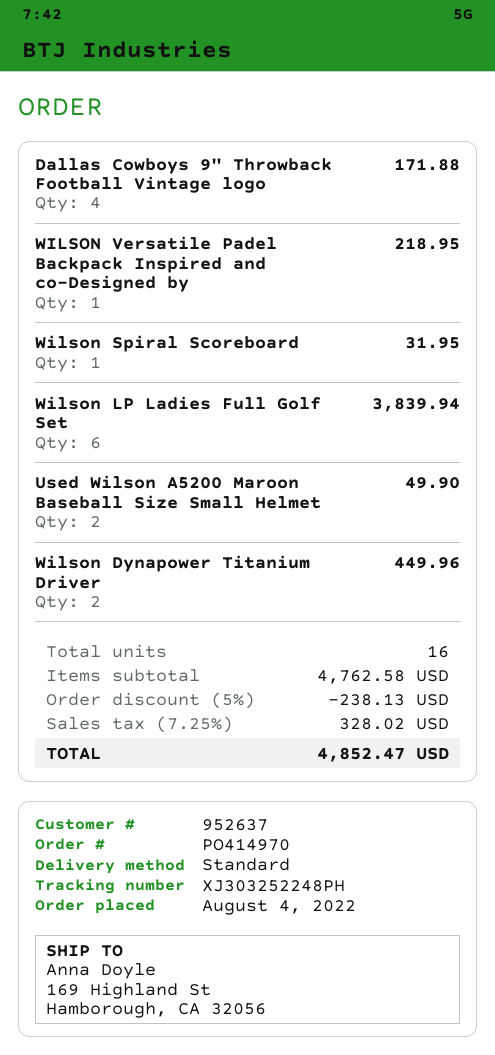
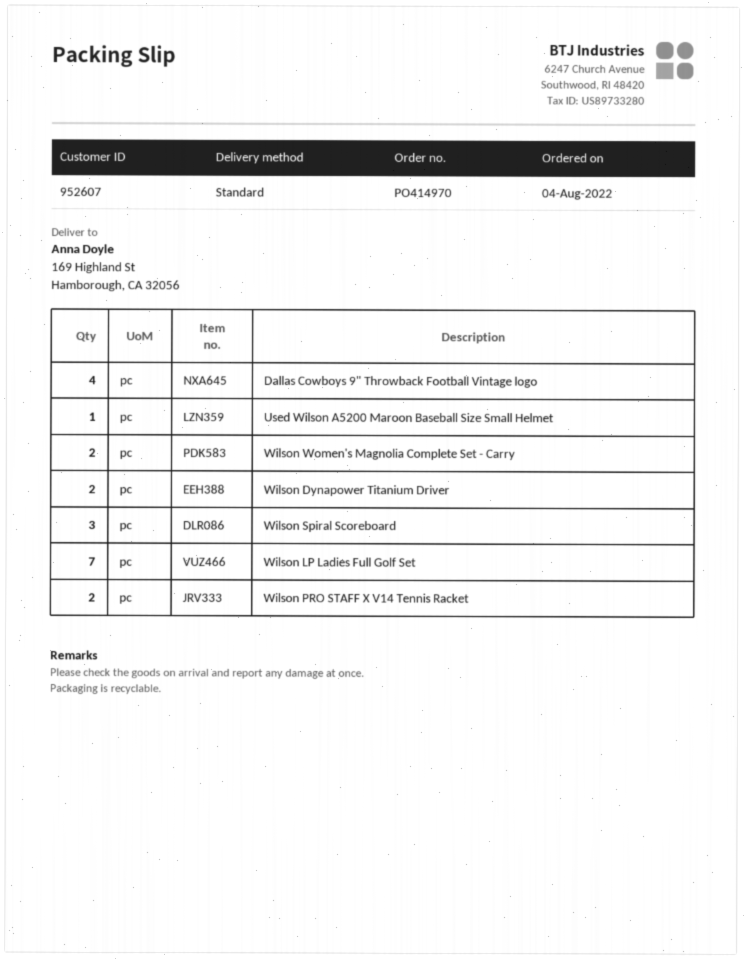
customer number: 952637 -> 952607
WILSON Versatile Padel Backpack Inspired and co-Designed by: 1 -> none
Wilson Spiral Scoreboard: 1 -> 3
Wilson LP Ladies Full Golf Set: 6 -> 7
Used Wilson A5200 Maroon Baseball Size Small Helmet: 2 -> 1
Wilson Women's Magnolia Complete Set - Carry: none -> 2
Wilson PRO STAFF X V14 Tennis Racket: none -> 2

